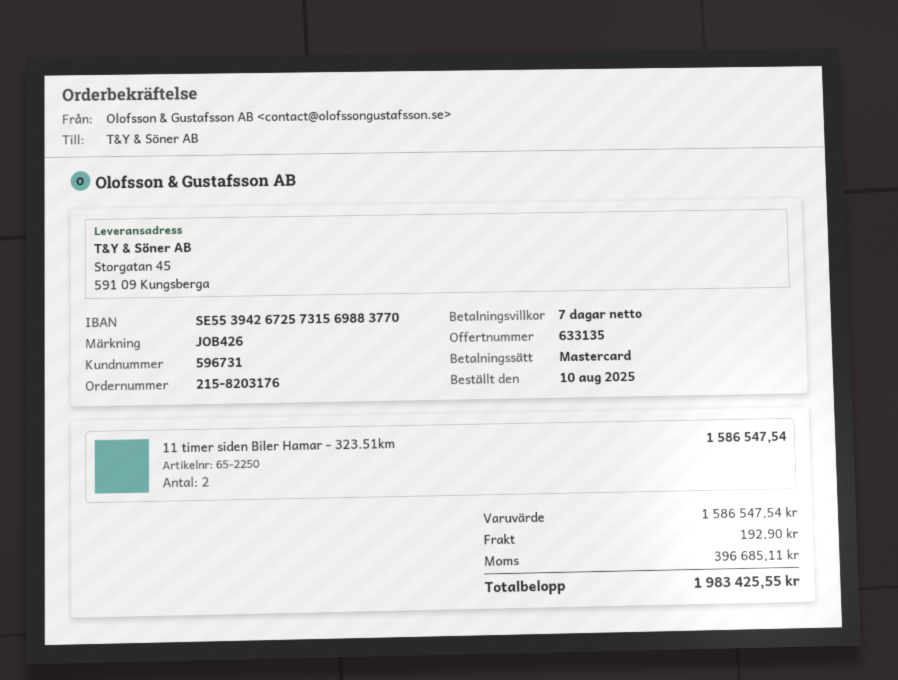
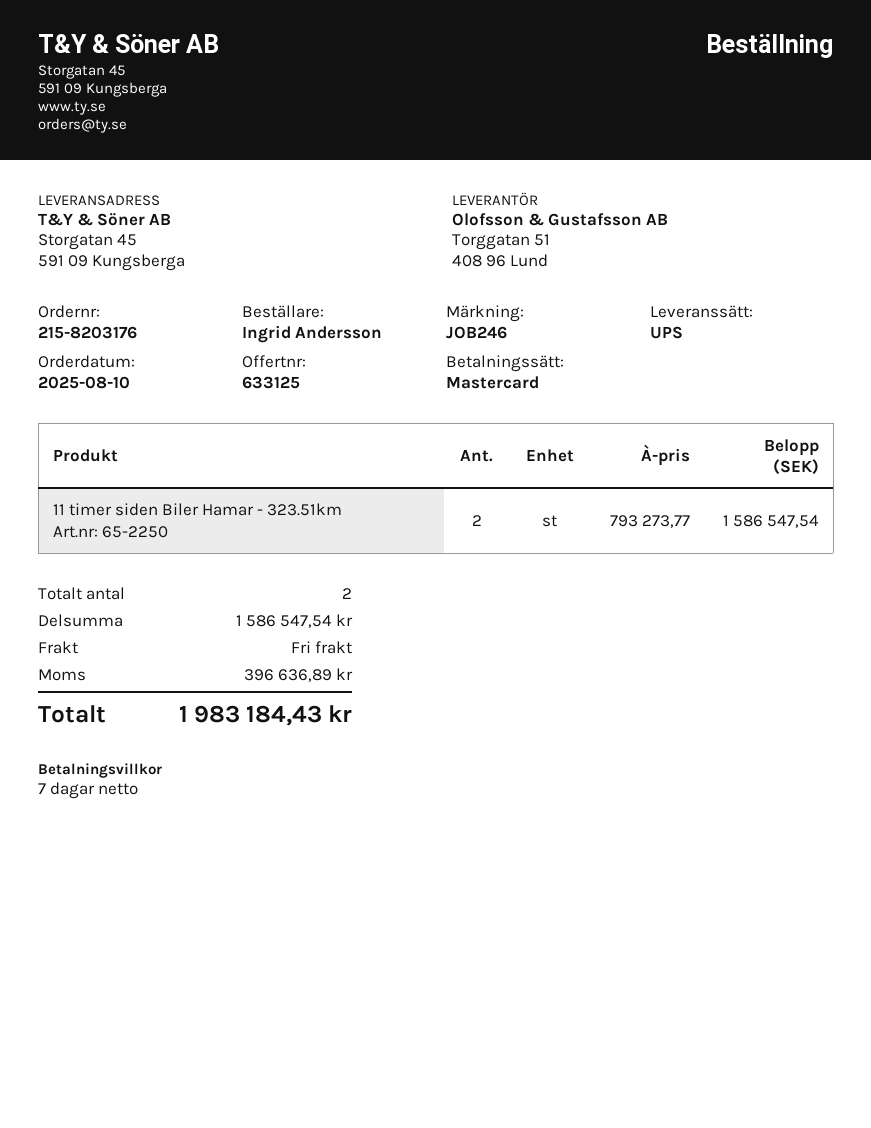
quote number: 633135 -> 633125
reference: JOB426 -> JOB246
shipping: 192.90 -> 0.00
tax: 396685.11 -> 396636.89
total: 1983425.55 -> 1983184.43

